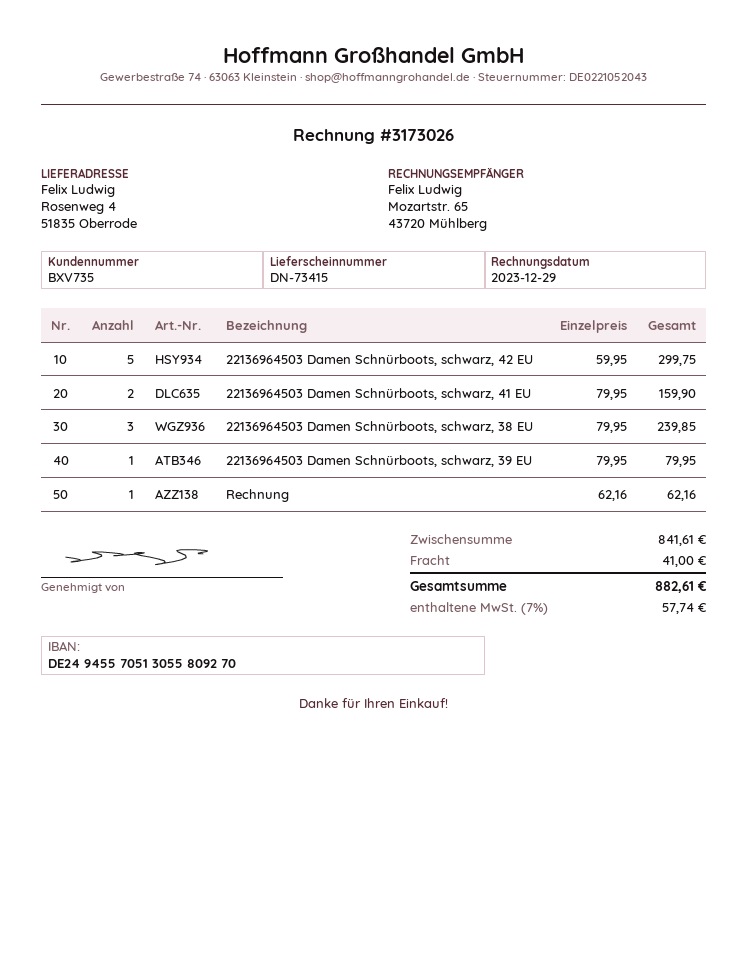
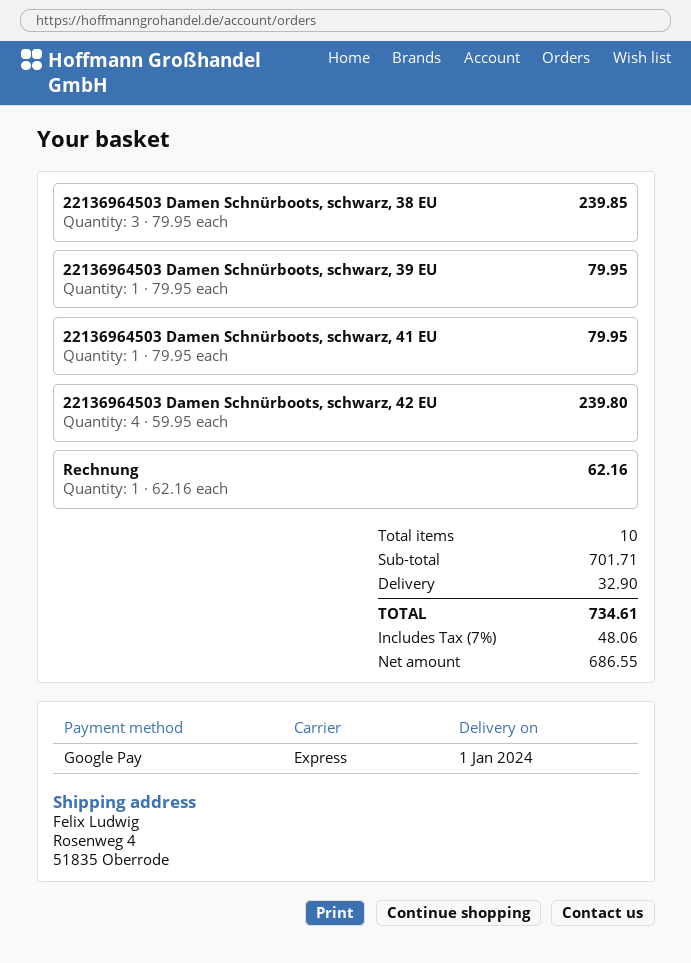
22136964503 Damen Schnürboots, schwarz, 42 EU: 5 x 59.95 = 299.75 -> 4 x 59.95 = 239.80
22136964503 Damen Schnürboots, schwarz, 41 EU: 2 x 79.95 = 159.90 -> 1 x 79.95 = 79.95
subtotal: 841.61 -> 701.71
shipping: 41.00 -> 32.90
tax: 7% = 57.74 -> 7% = 48.06
total: 882.61 -> 734.61

